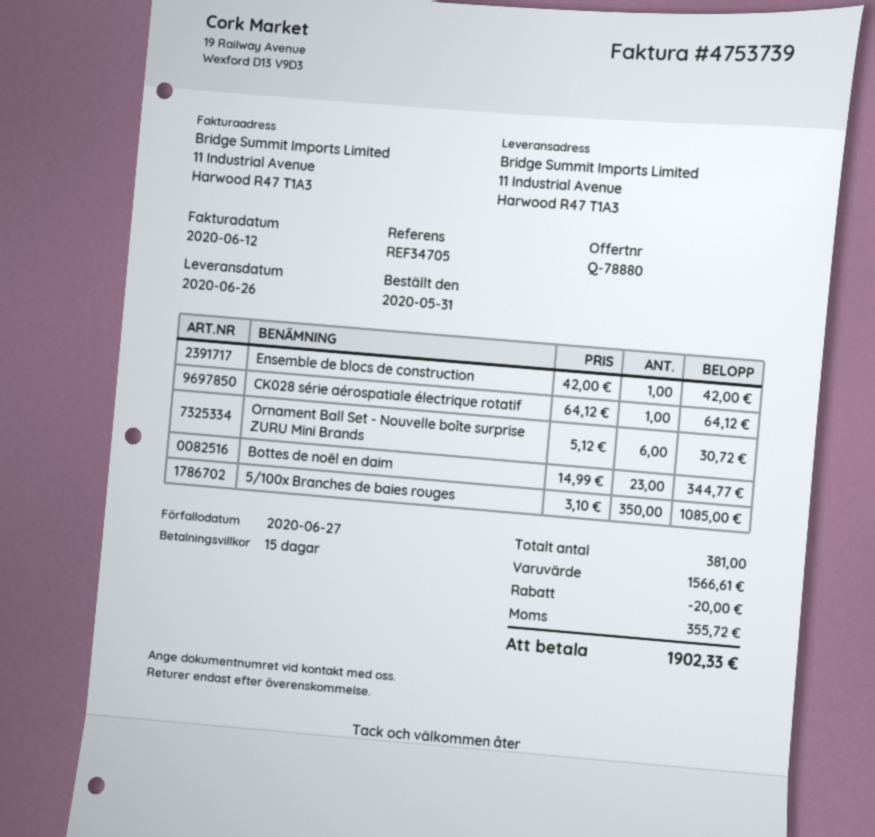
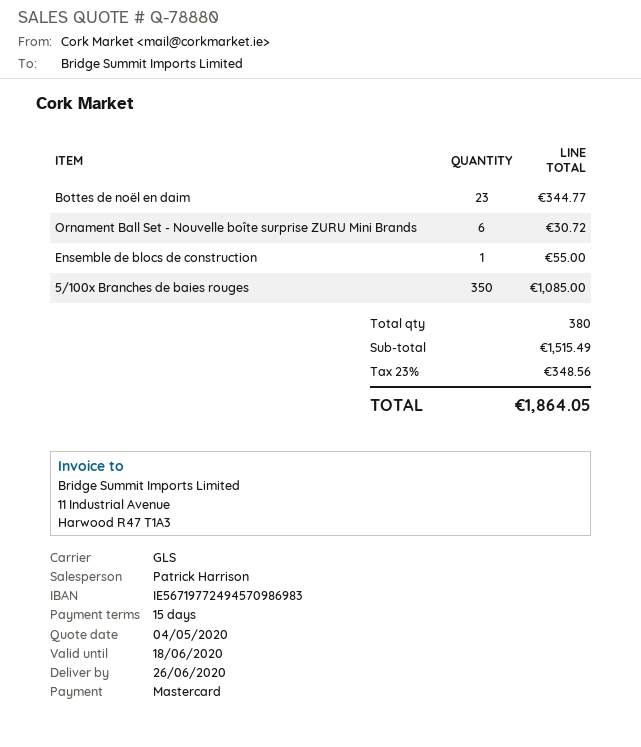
Ensemble de blocs de construction: 1 for 42.00 -> 1 for 55.00
CK028 série aérospatiale électrique rotatif: 1 for 64.12 -> none
total quantity: 381 -> 380
subtotal: 1566.61 -> 1515.49
discount: 20.00 -> none
tax: 355.72 -> 348.56
total: 1902.33 -> 1864.05

